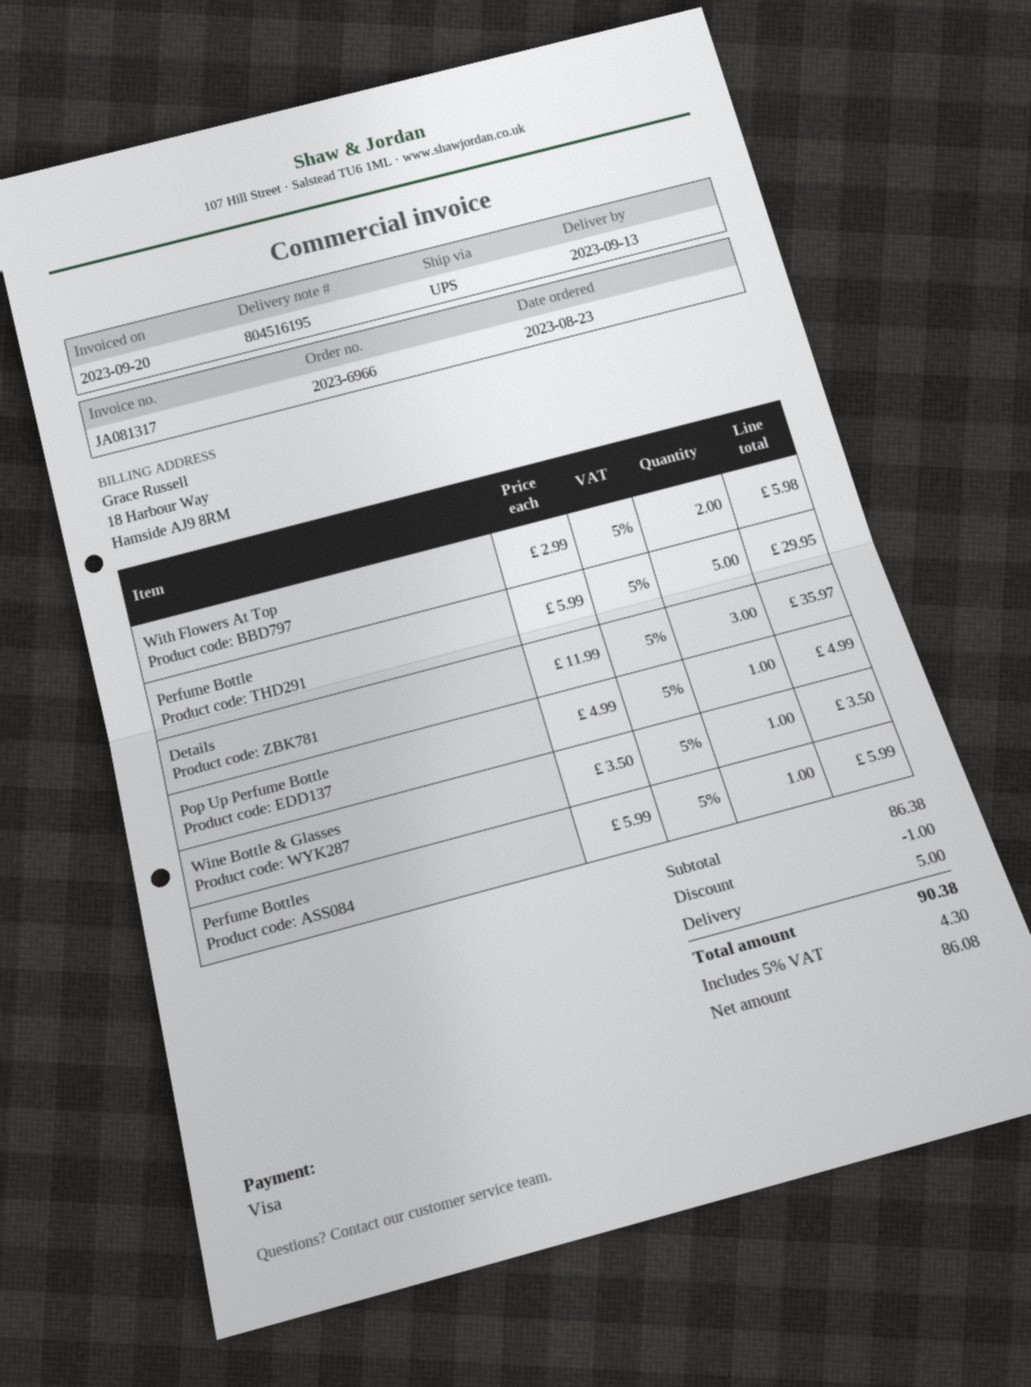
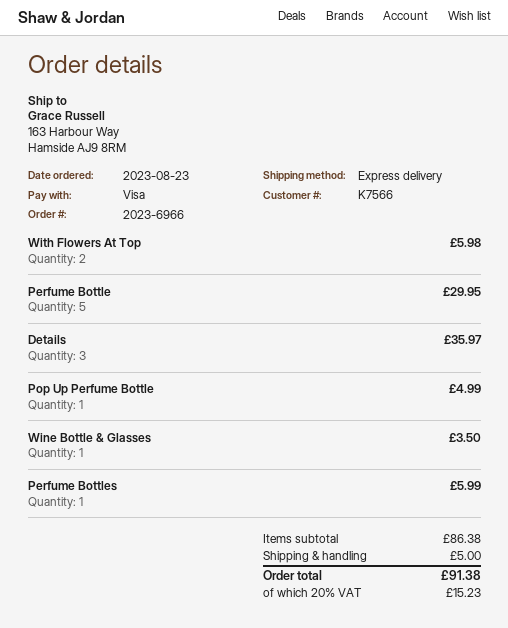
shipping method: UPS -> express
discount: 1.00 -> none
tax: 5% = 4.30 -> 20% = 15.23
total: 90.38 -> 91.38

